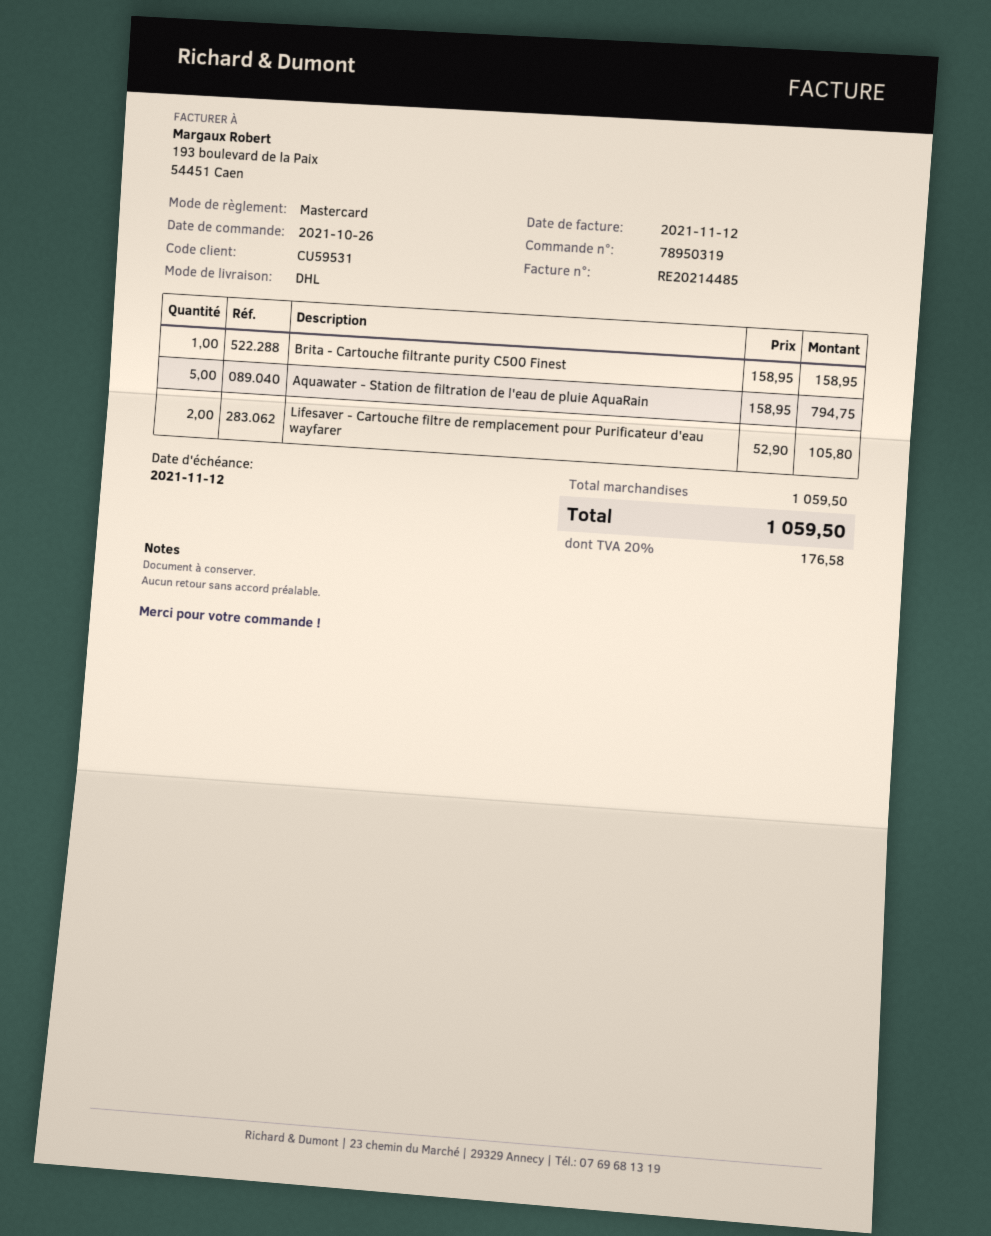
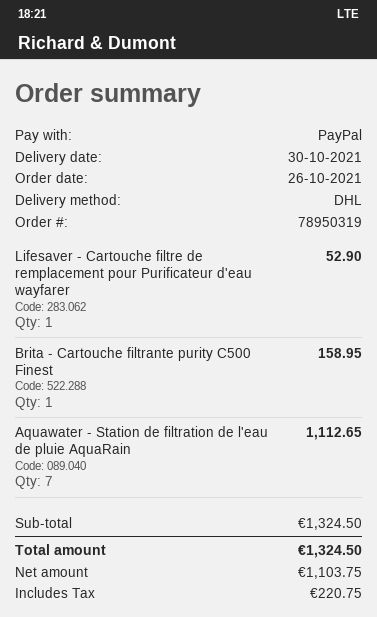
payment method: Mastercard -> PayPal
Aquawater - Station de filtration de l'eau de pluie AquaRain: 5 for 794.75 -> 7 for 1112.65
Lifesaver - Cartouche filtre de remplacement pour Purificateur d'eau wayfarer: 2 for 105.80 -> 1 for 52.90
subtotal: 1059.50 -> 1324.50
tax: 176.58 -> 220.75
total: 1059.50 -> 1324.50

